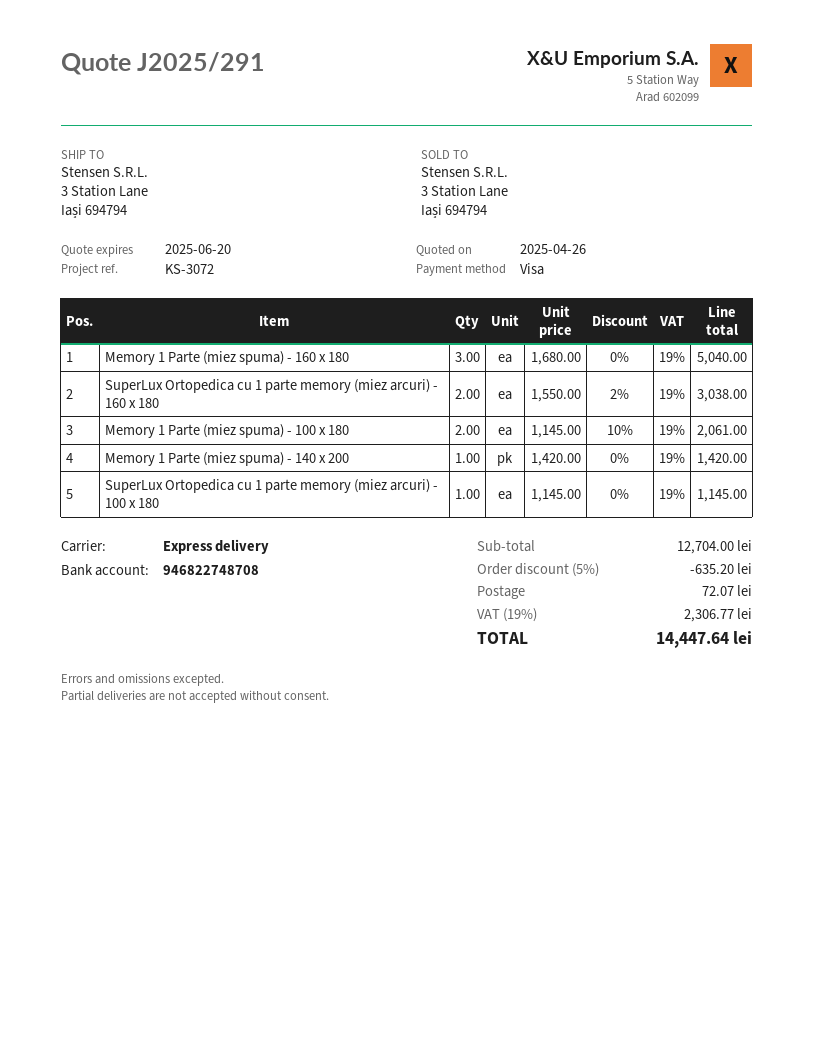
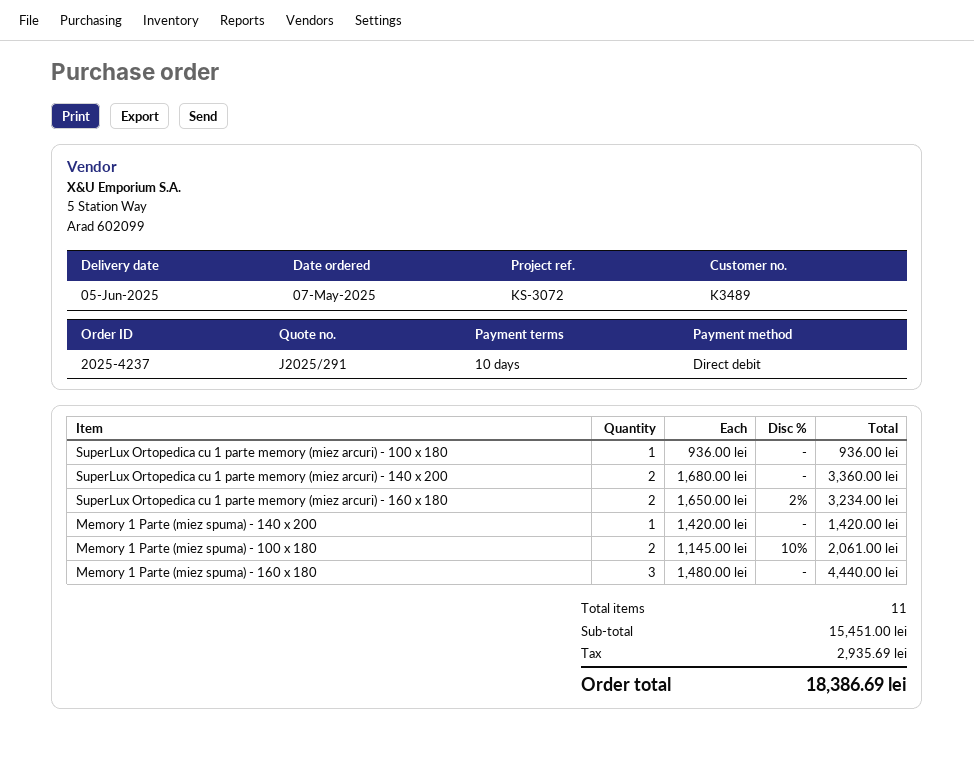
payment method: Visa -> direct debit
Memory 1 Parte (miez spuma) - 160 x 180: 3 x 1680.00 = 5040.00 -> 3 x 1480.00 = 4440.00
SuperLux Ortopedica cu 1 parte memory (miez arcuri) - 160 x 180: 2 x 1550.00 - 2% = 3038.00 -> 2 x 1650.00 - 2% = 3234.00
SuperLux Ortopedica cu 1 parte memory (miez arcuri) - 100 x 180: 1 x 1145.00 = 1145.00 -> 1 x 936.00 = 936.00
SuperLux Ortopedica cu 1 parte memory (miez arcuri) - 140 x 200: none -> 2 x 1680.00 = 3360.00
subtotal: 12704.00 -> 15451.00
discount: 5% = 635.20 -> none
shipping: 72.07 -> none
tax: 2306.77 -> 2935.69
total: 14447.64 -> 18386.69

